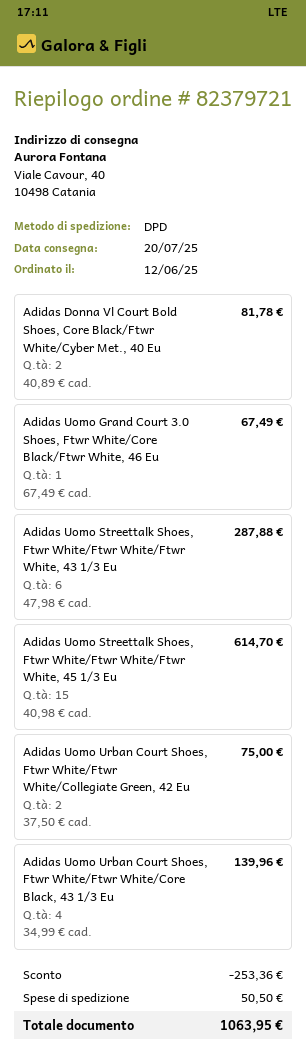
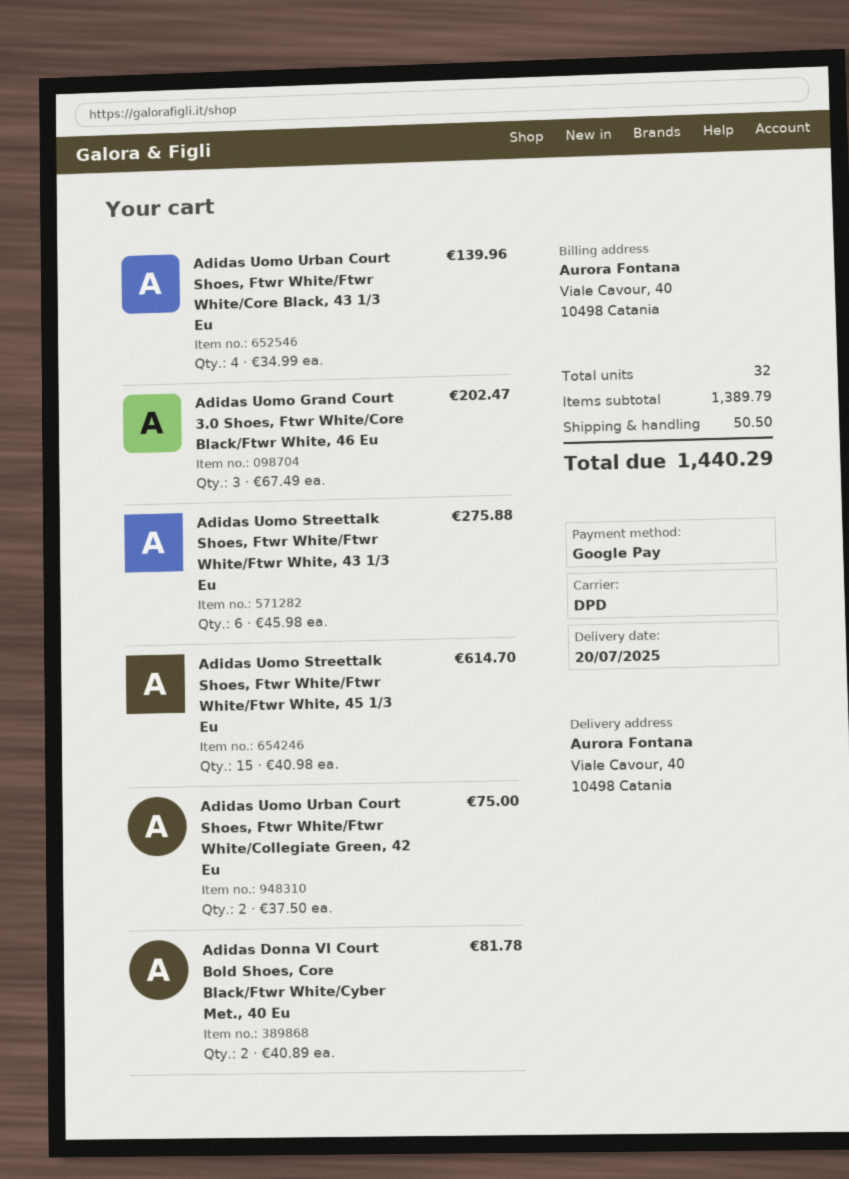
Adidas Uomo Grand Court 3.0 Shoes, Ftwr White/Core Black/Ftwr White, 46 Eu: 1 x 67.49 = 67.49 -> 3 x 67.49 = 202.47
Adidas Uomo Streettalk Shoes, Ftwr White/Ftwr White/Ftwr White, 43 1/3 Eu: 6 x 47.98 = 287.88 -> 6 x 45.98 = 275.88
discount: 253.36 -> none
total: 1063.95 -> 1440.29

